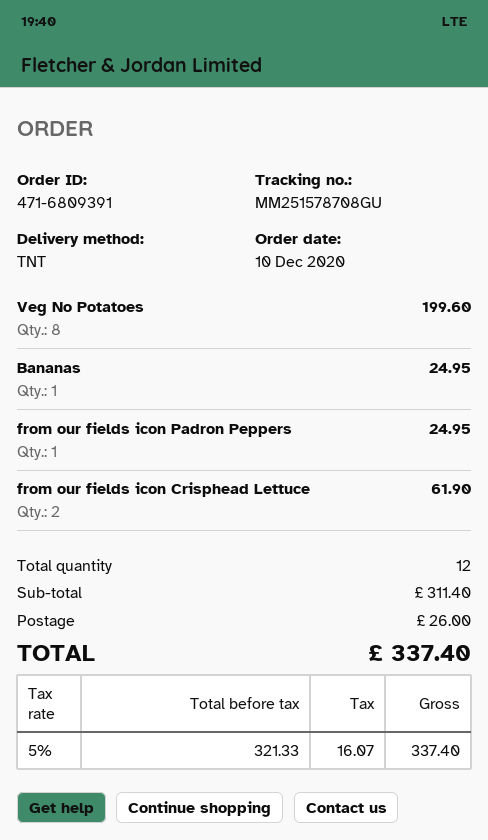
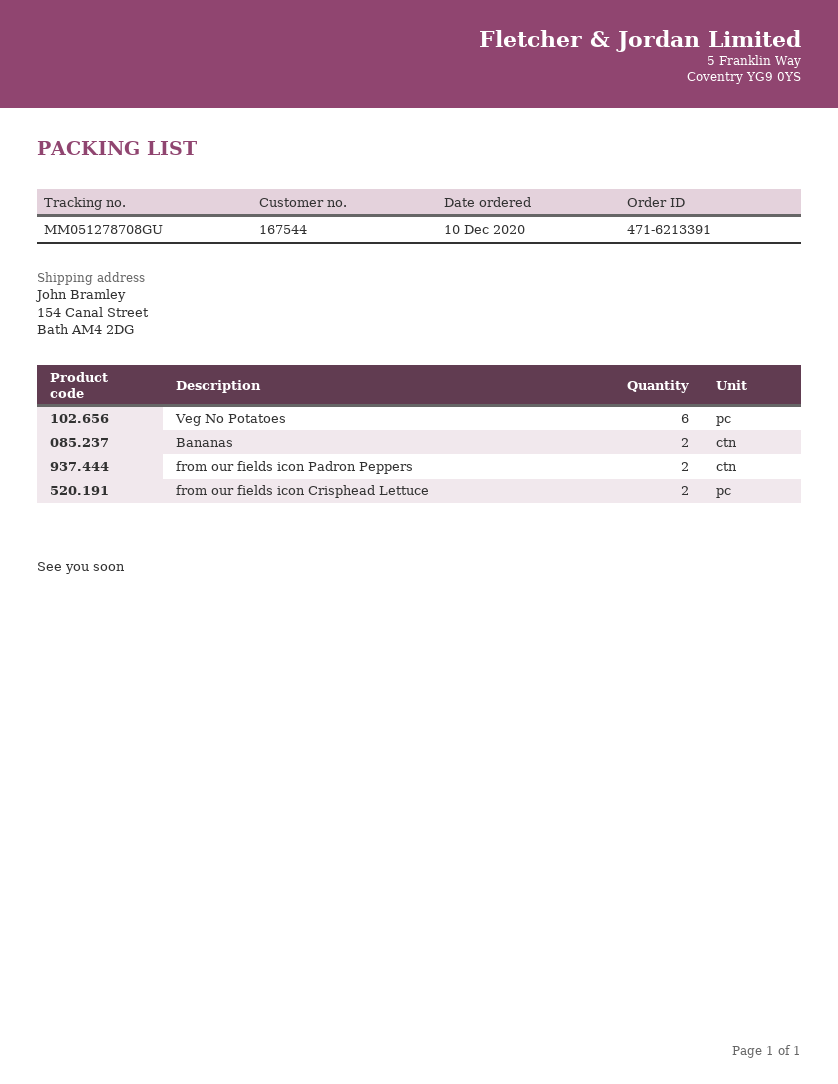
order number: 471-6809391 -> 471-6213391
tracking number: MM251578708GU -> MM051278708GU
Veg No Potatoes: 8 -> 6
Bananas: 1 -> 2
from our fields icon Padron Peppers: 1 -> 2

